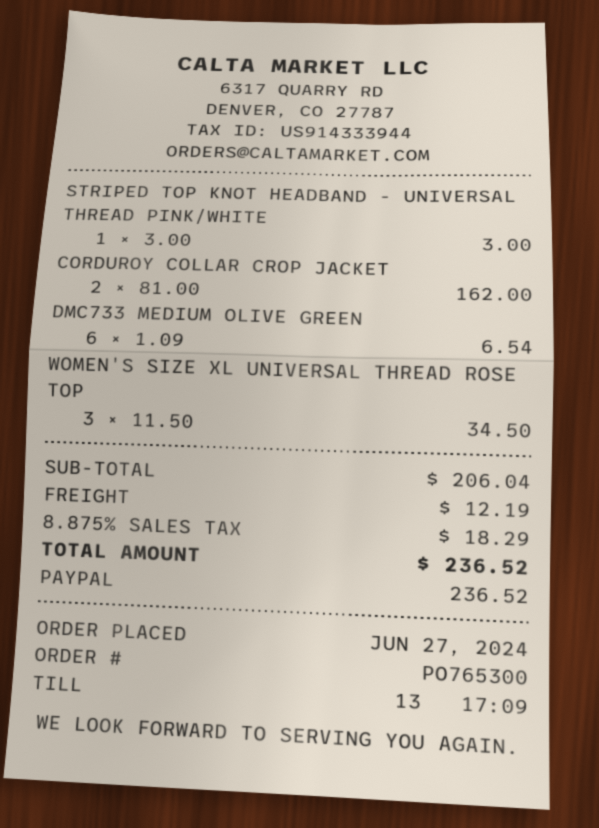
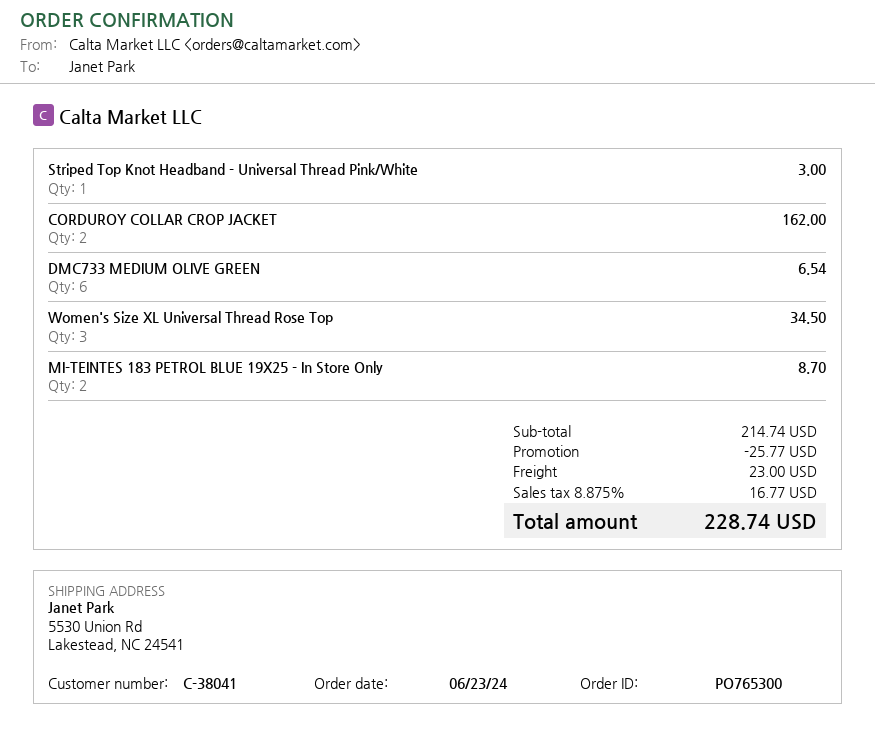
order date: 2024-06-27 -> 2024-06-23
MI-TEINTES 183 PETROL BLUE 19X25 - In Store Only: none -> 2 for 8.70
subtotal: 206.04 -> 214.74
discount: none -> 25.77
shipping: 12.19 -> 23.00
tax: 8.875% = 18.29 -> 8.875% = 16.77
total: 236.52 -> 228.74

